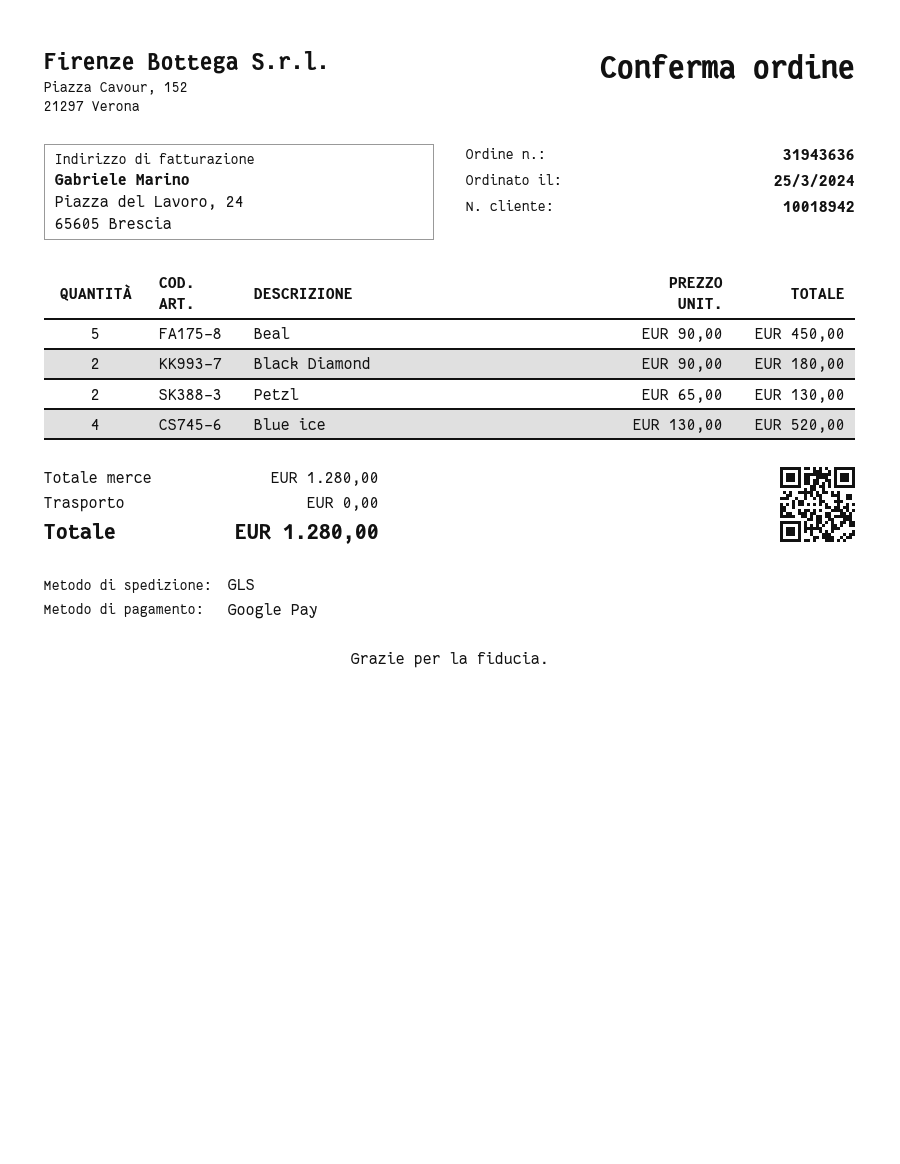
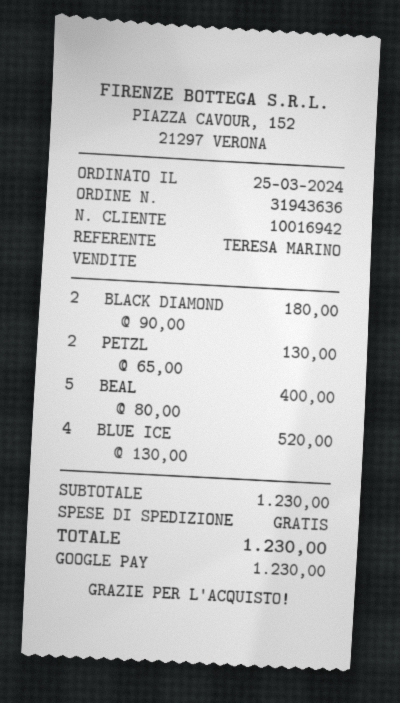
customer number: 10018942 -> 10016942
Beal: 5 x 90.00 = 450.00 -> 5 x 80.00 = 400.00
subtotal: 1280.00 -> 1230.00
total: 1280.00 -> 1230.00

